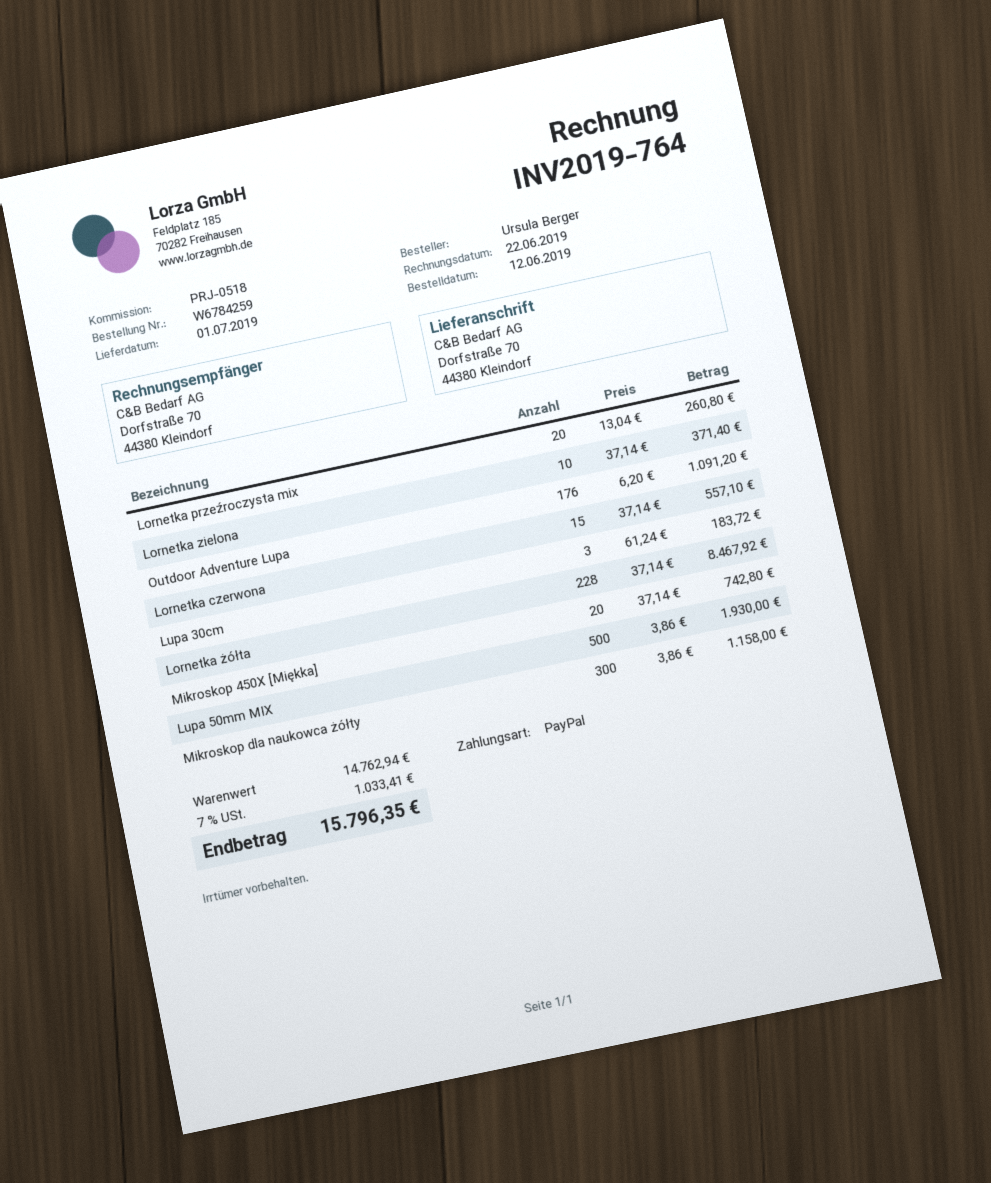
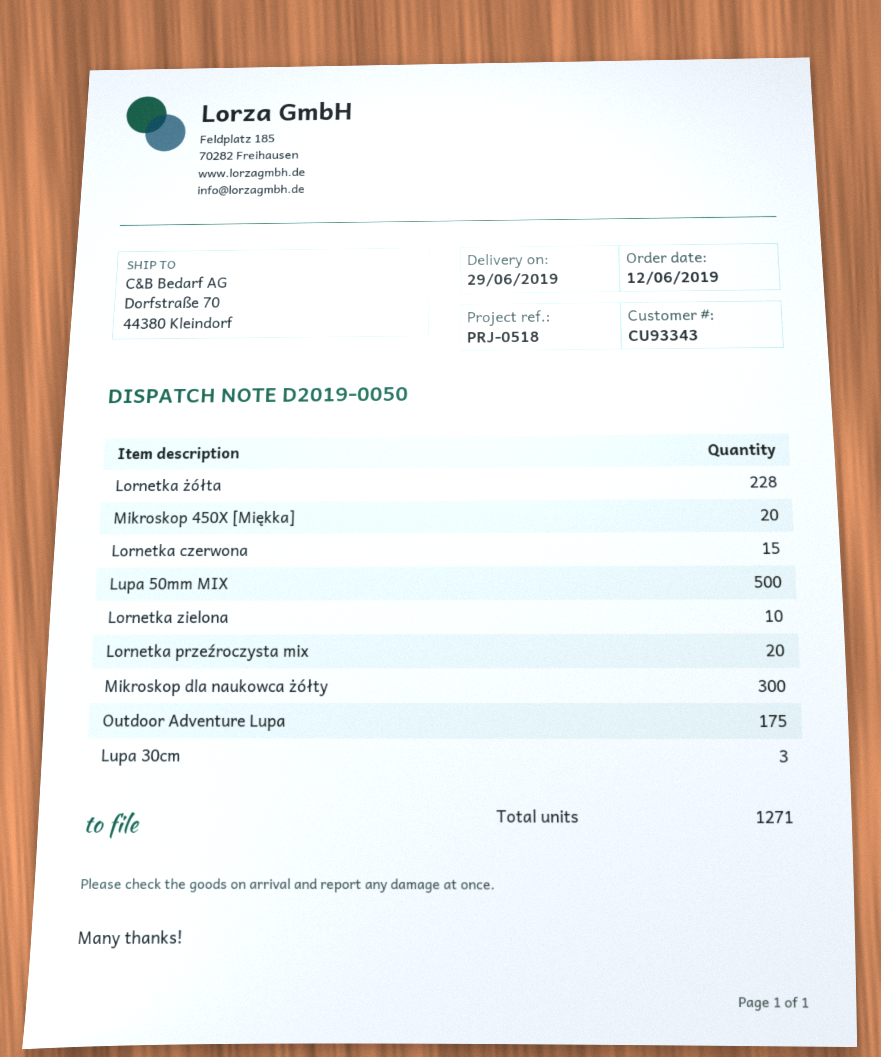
delivery date: 2019-07-01 -> 2019-06-29
Outdoor Adventure Lupa: 176 -> 175

